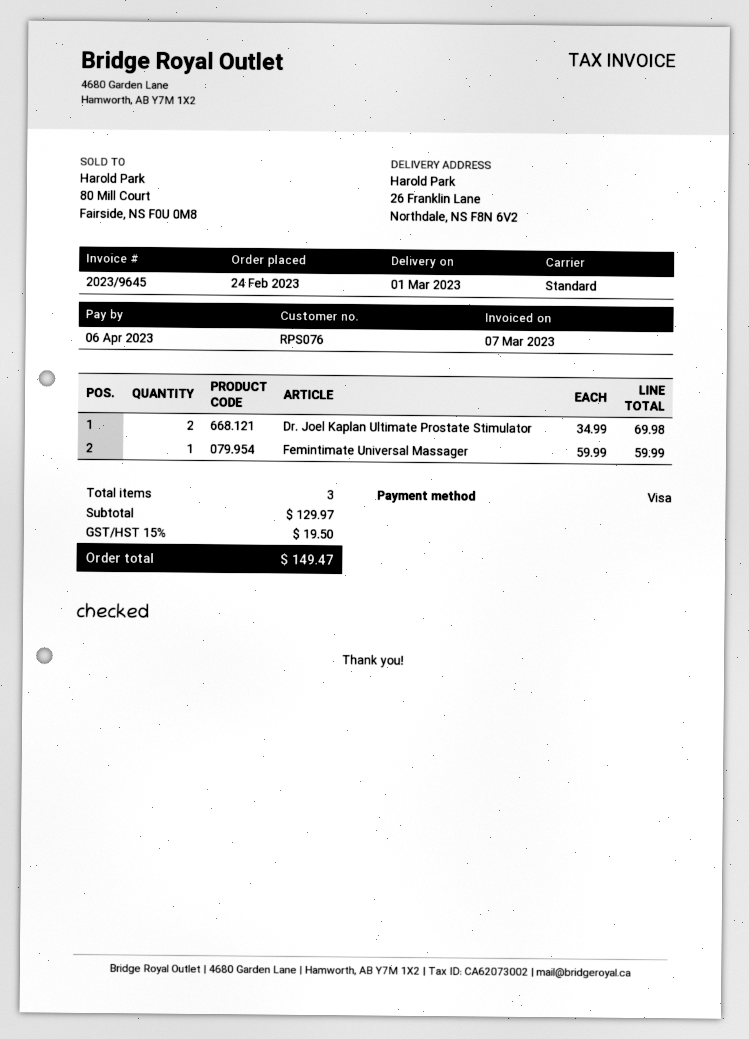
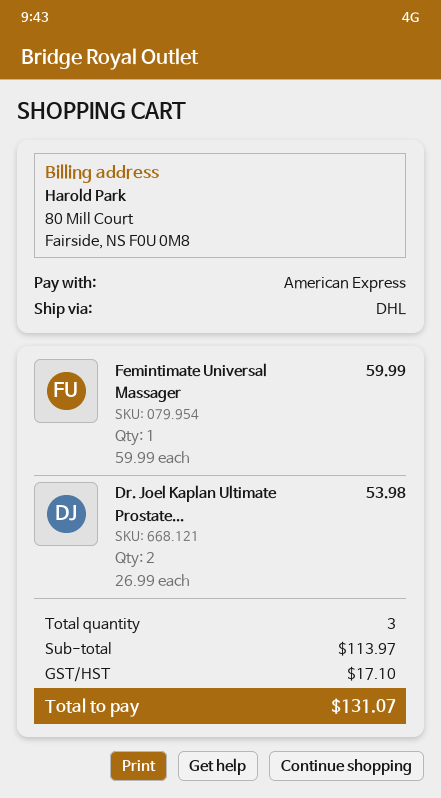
payment method: Visa -> American Express
shipping method: standard -> DHL
Dr. Joel Kaplan Ultimate Prostate Stimulator: 2 x 34.99 = 69.98 -> 2 x 26.99 = 53.98
subtotal: 129.97 -> 113.97
tax: 19.50 -> 17.10
total: 149.47 -> 131.07

